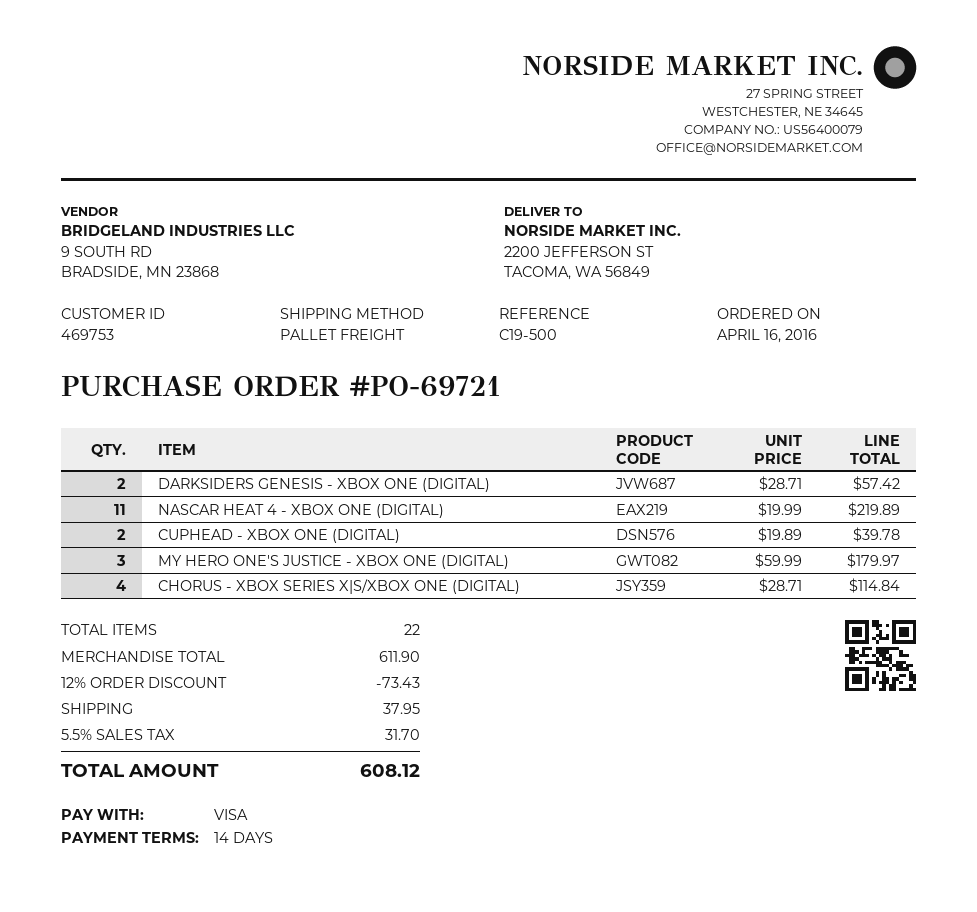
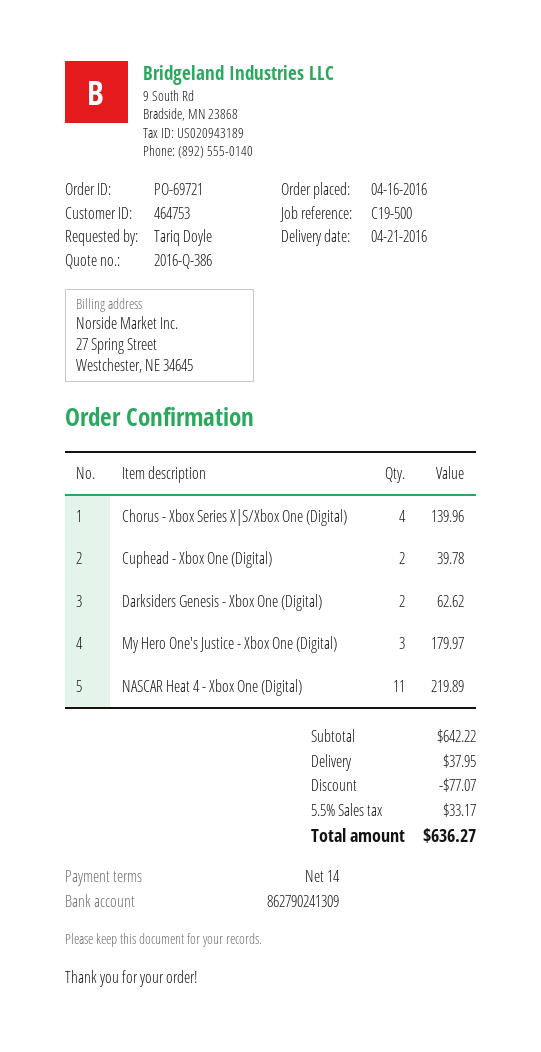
customer number: 469753 -> 464753
DARKSIDERS GENESIS - XBOX ONE (DIGITAL): 2 for 57.42 -> 2 for 62.62
CHORUS - XBOX SERIES X|S/XBOX ONE (DIGITAL): 4 for 114.84 -> 4 for 139.96
subtotal: 611.90 -> 642.22
discount: 73.43 -> 77.07
tax: 5.5% = 31.70 -> 5.5% = 33.17
total: 608.12 -> 636.27

